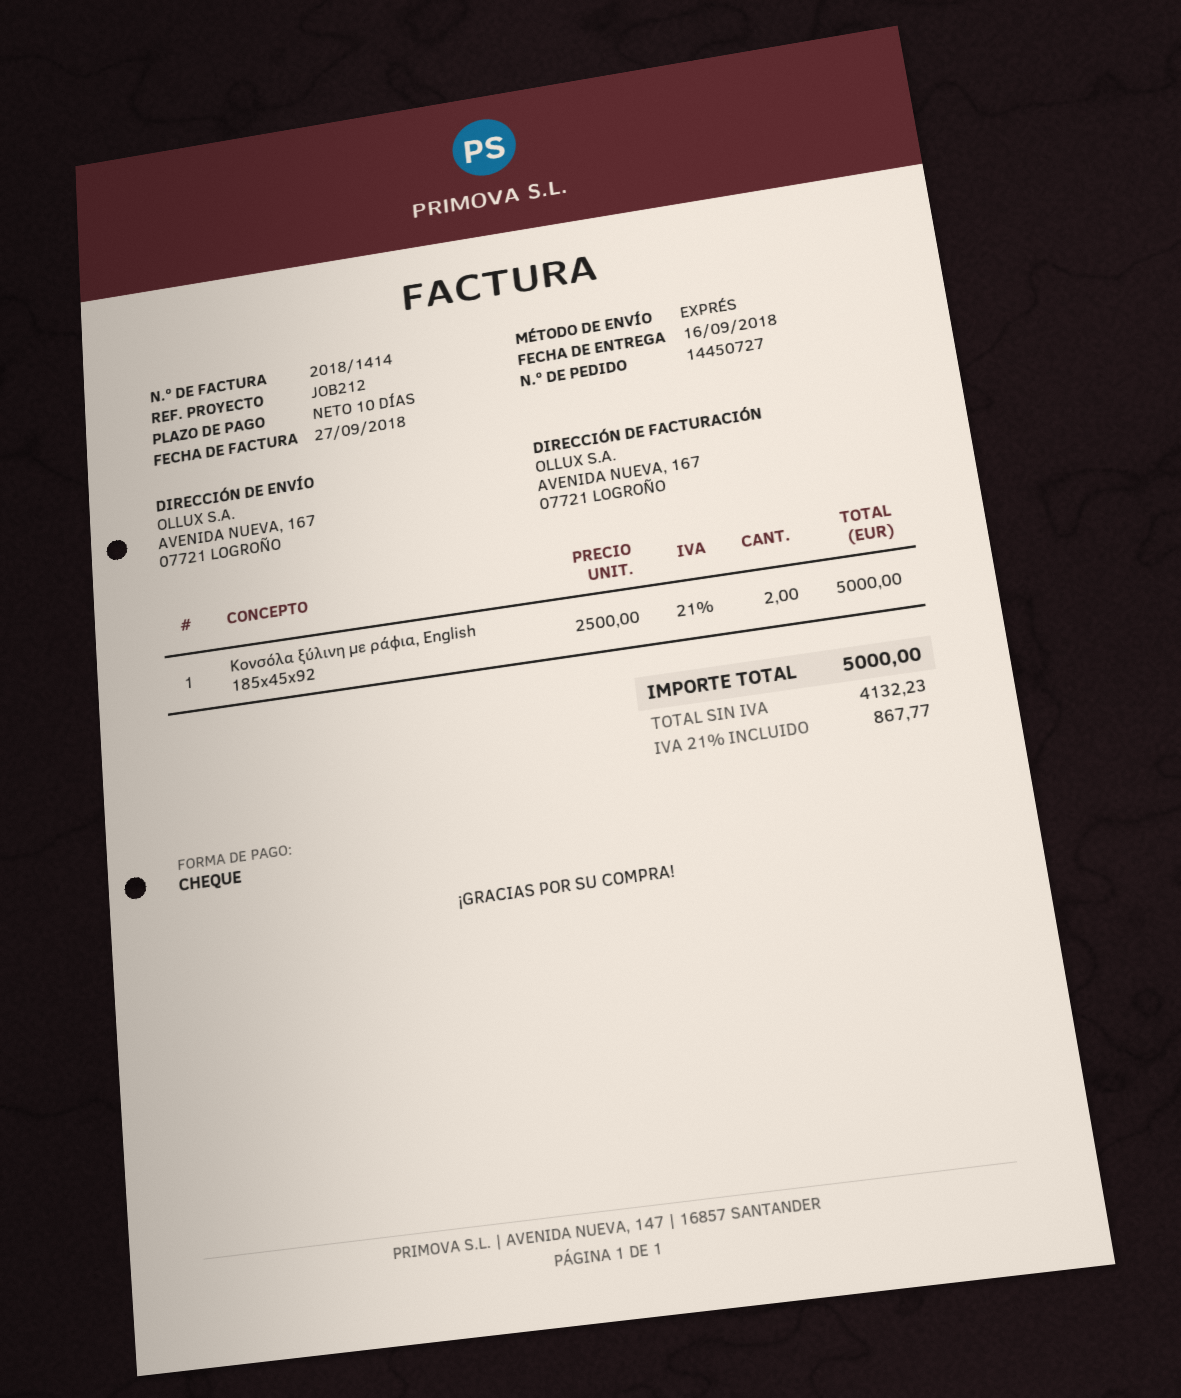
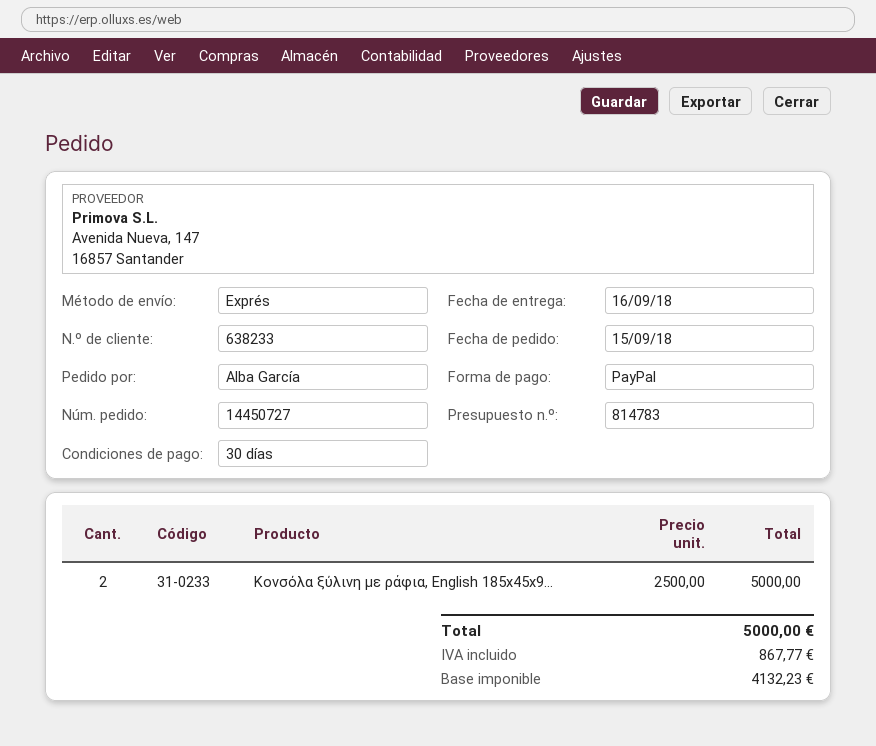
payment terms: 10 days -> 30 days
payment method: cheque -> PayPal

